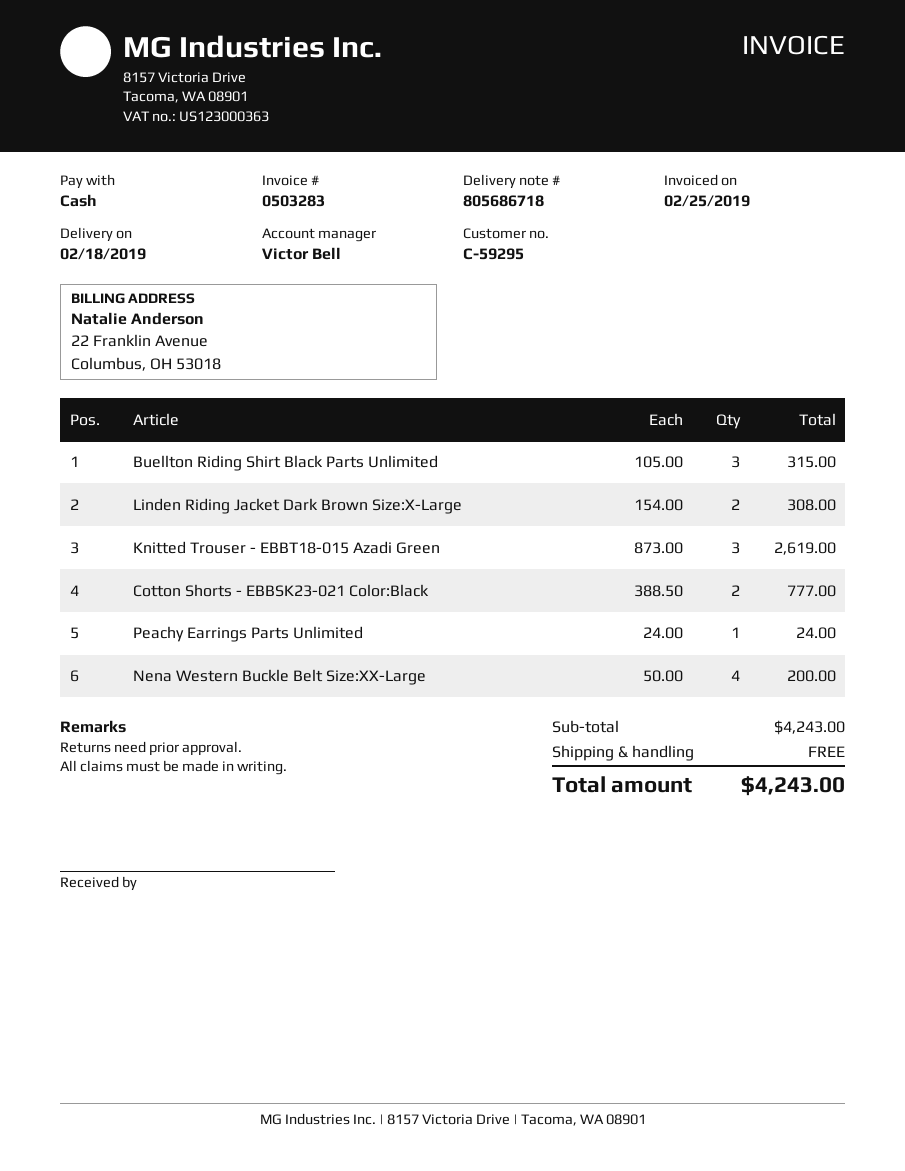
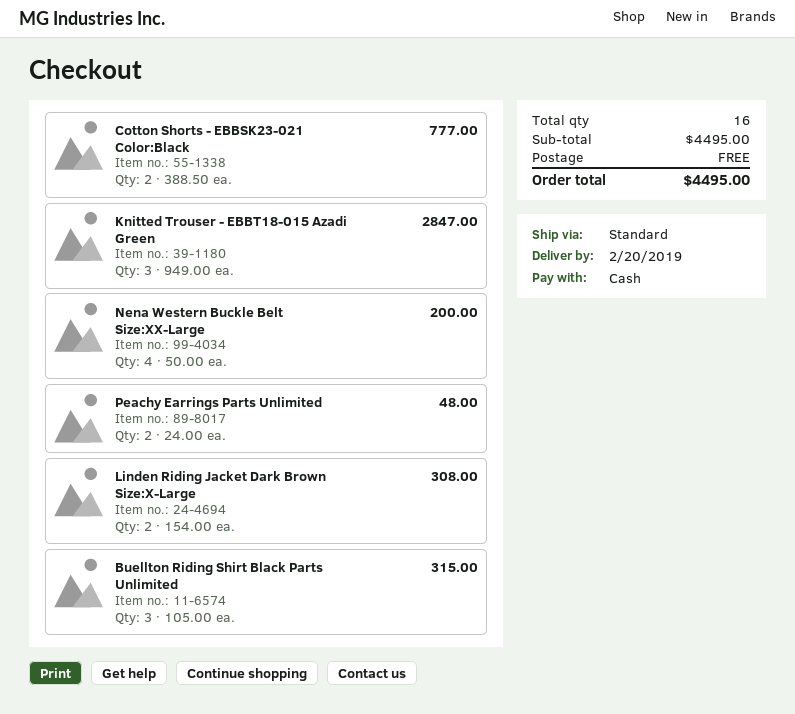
delivery date: 2019-02-18 -> 2019-02-20
Knitted Trouser - EBBT18-015 Azadi Green: 3 x 873.00 = 2619.00 -> 3 x 949.00 = 2847.00
Peachy Earrings Parts Unlimited: 1 x 24.00 = 24.00 -> 2 x 24.00 = 48.00
subtotal: 4243.00 -> 4495.00
total: 4243.00 -> 4495.00

